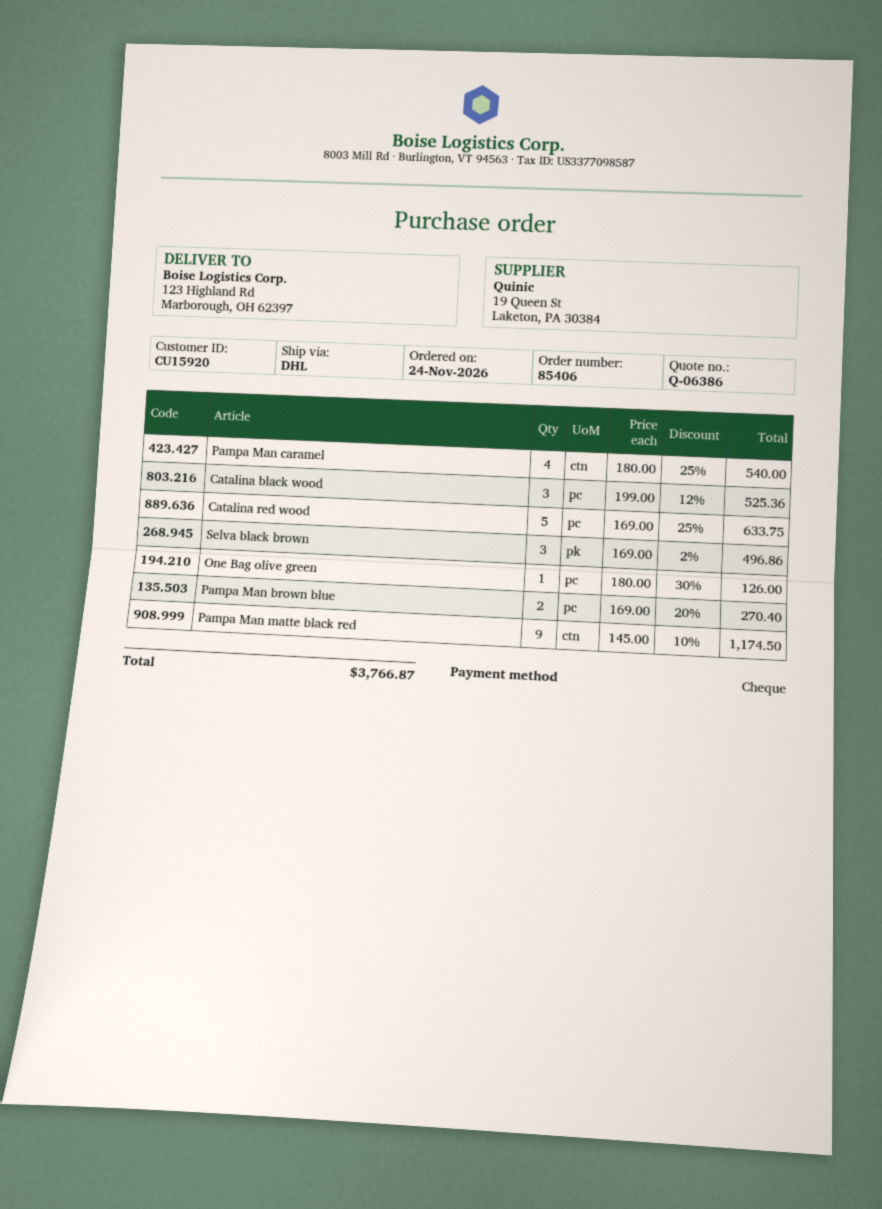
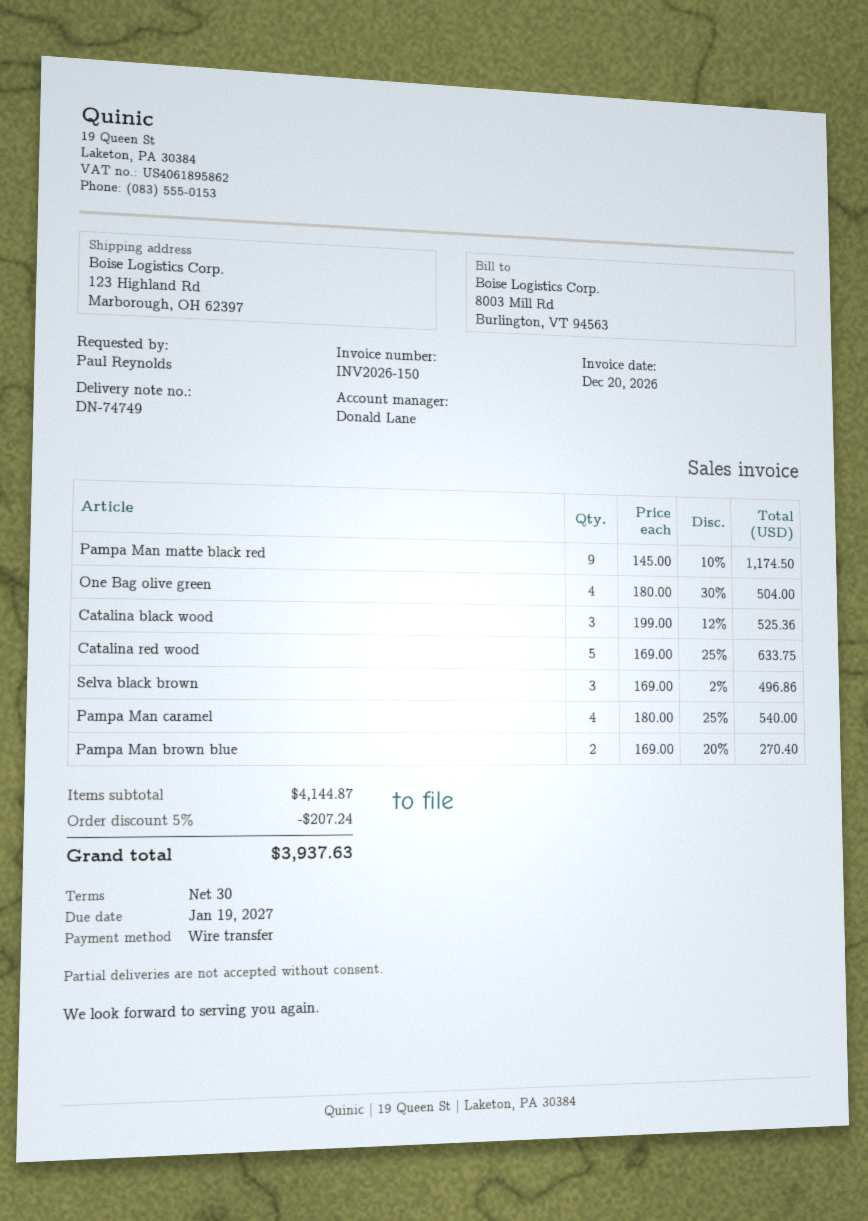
payment method: cheque -> bank transfer
One Bag olive green: 1 x 180.00 - 30% = 126.00 -> 4 x 180.00 - 30% = 504.00
discount: none -> 5% = 207.24
total: 3766.87 -> 3937.63

